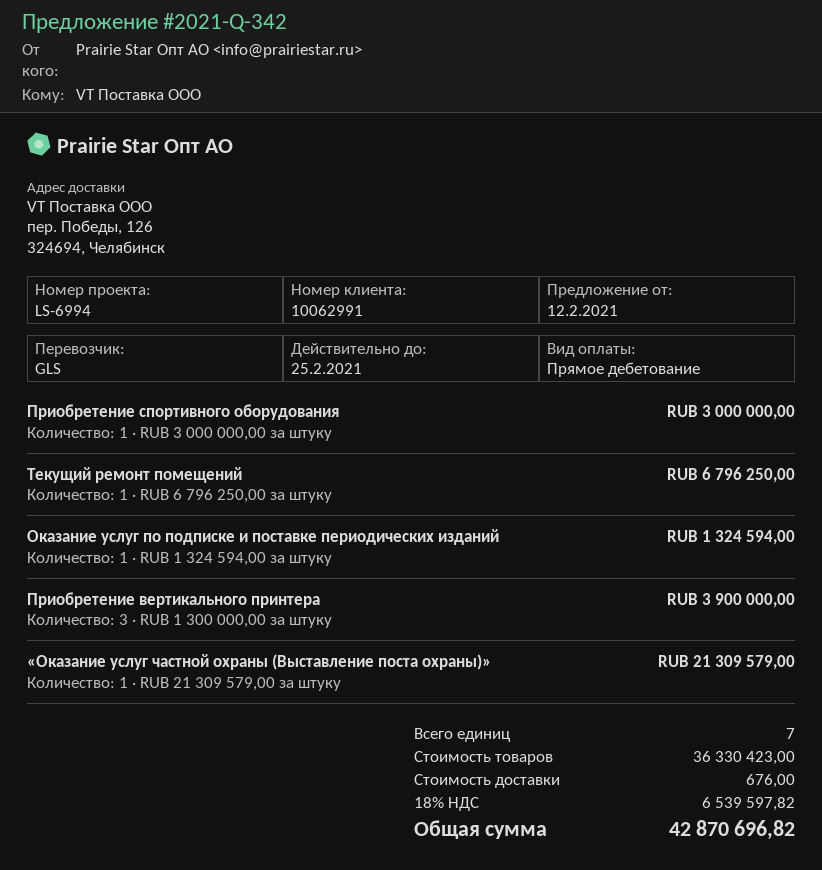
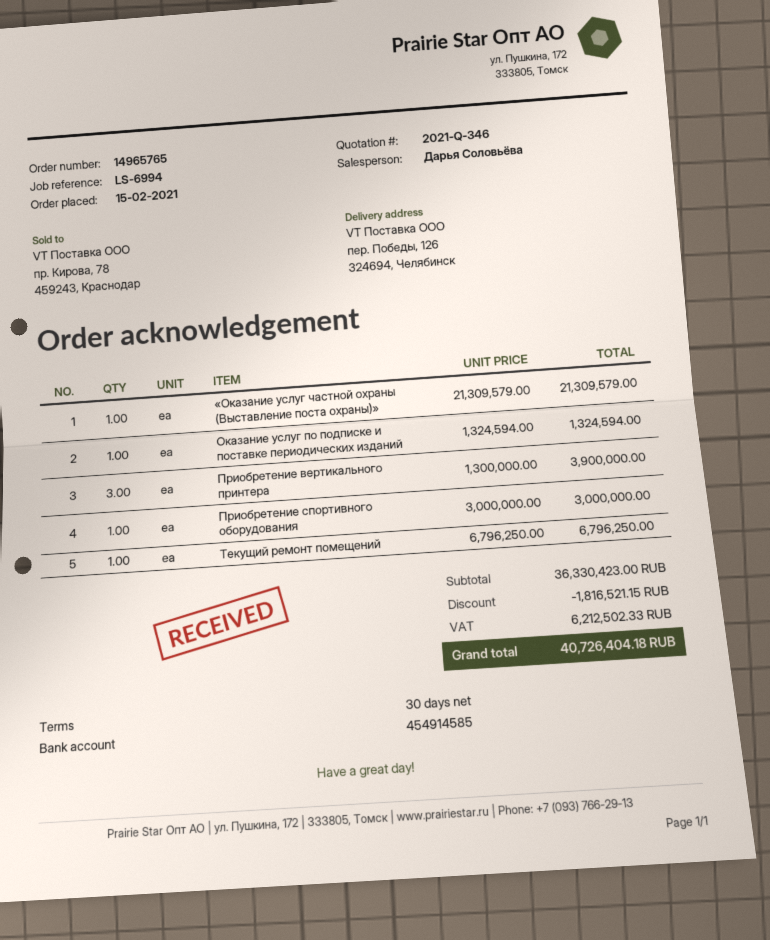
quote number: 2021-Q-342 -> 2021-Q-346
discount: none -> 1816521.15
shipping: 676.00 -> none
tax: 6539597.82 -> 6212502.33
total: 42870696.82 -> 40726404.18

